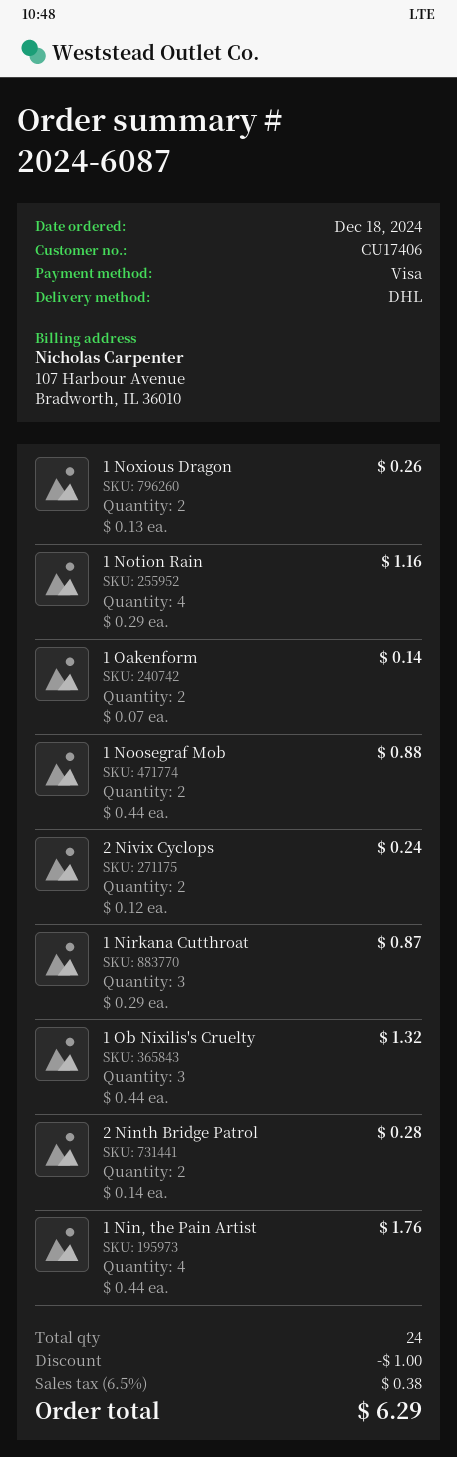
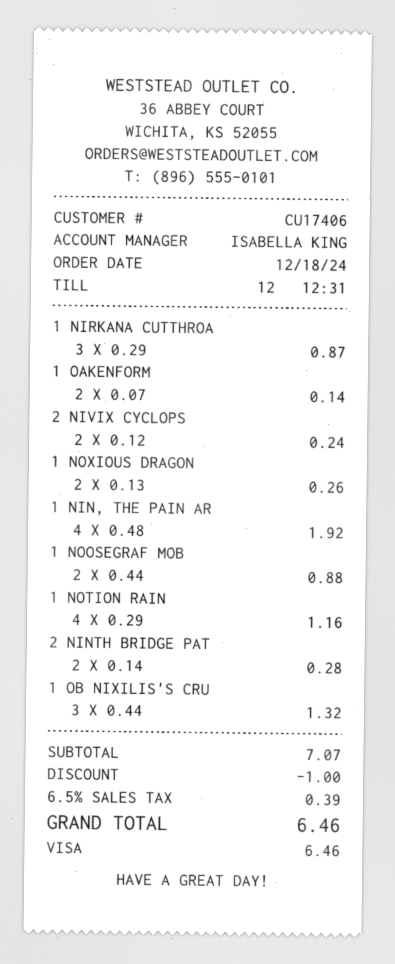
1 Nin, the Pain Artist: 4 x 0.44 = 1.76 -> 4 x 0.48 = 1.92
tax: 6.5% = 0.38 -> 6.5% = 0.39
total: 6.29 -> 6.46

